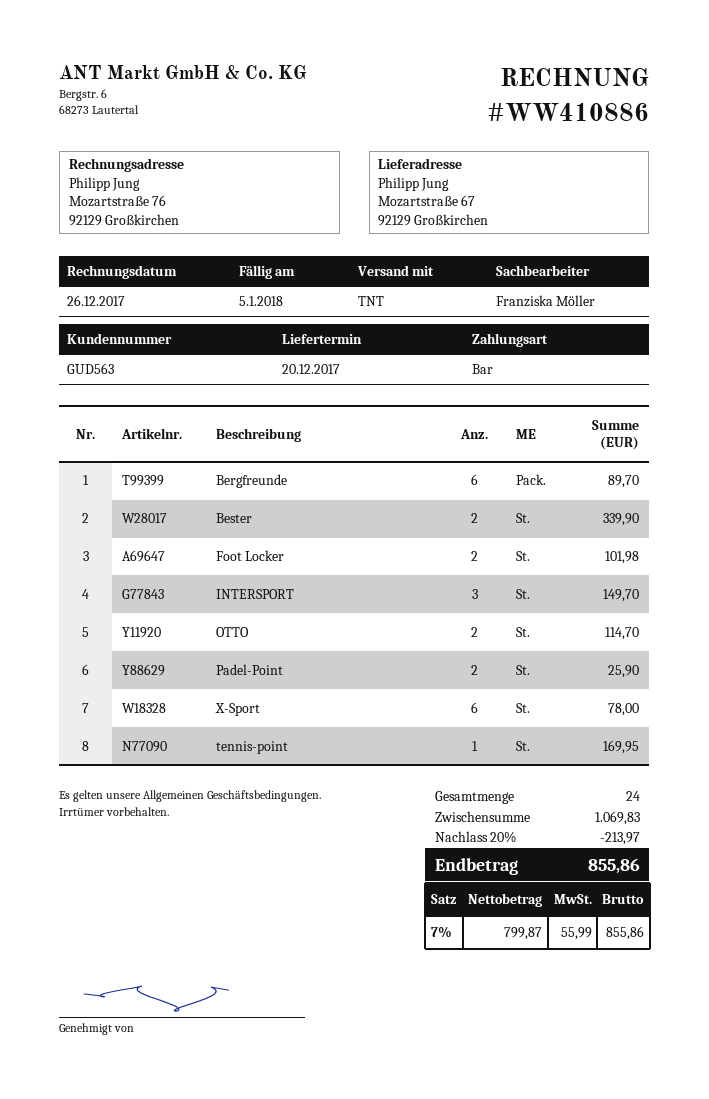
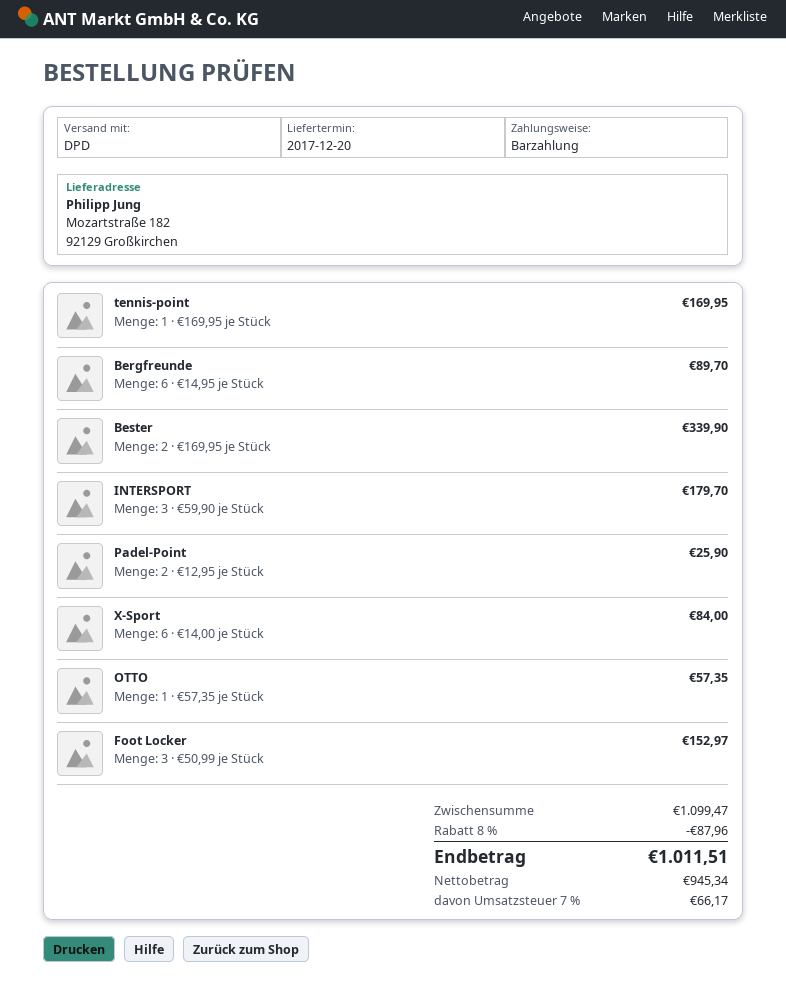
shipping method: TNT -> DPD
ship to: Mozartstraße 67, 92129 Großkirchen -> Mozartstraße 182, 92129 Großkirchen
Foot Locker: 2 for 101.98 -> 3 for 152.97
INTERSPORT: 3 for 149.70 -> 3 for 179.70
OTTO: 2 for 114.70 -> 1 for 57.35
X-Sport: 6 for 78.00 -> 6 for 84.00
subtotal: 1069.83 -> 1099.47
discount: 20% = 213.97 -> 8% = 87.96
net: 799.87 -> 945.34
tax: 7% = 55.99 -> 7% = 66.17
total: 855.86 -> 1011.51

